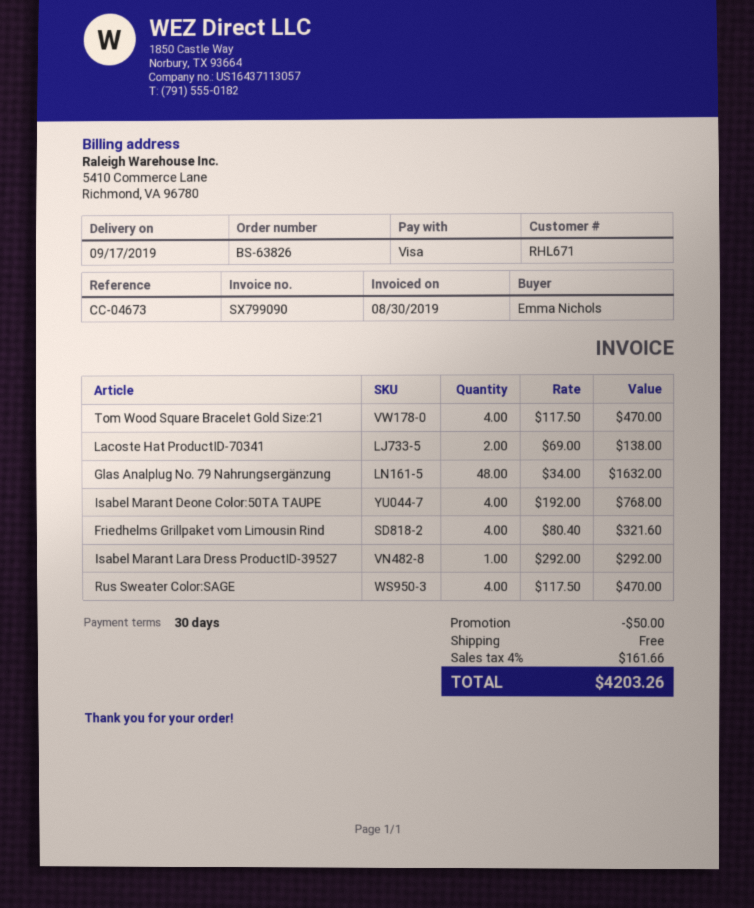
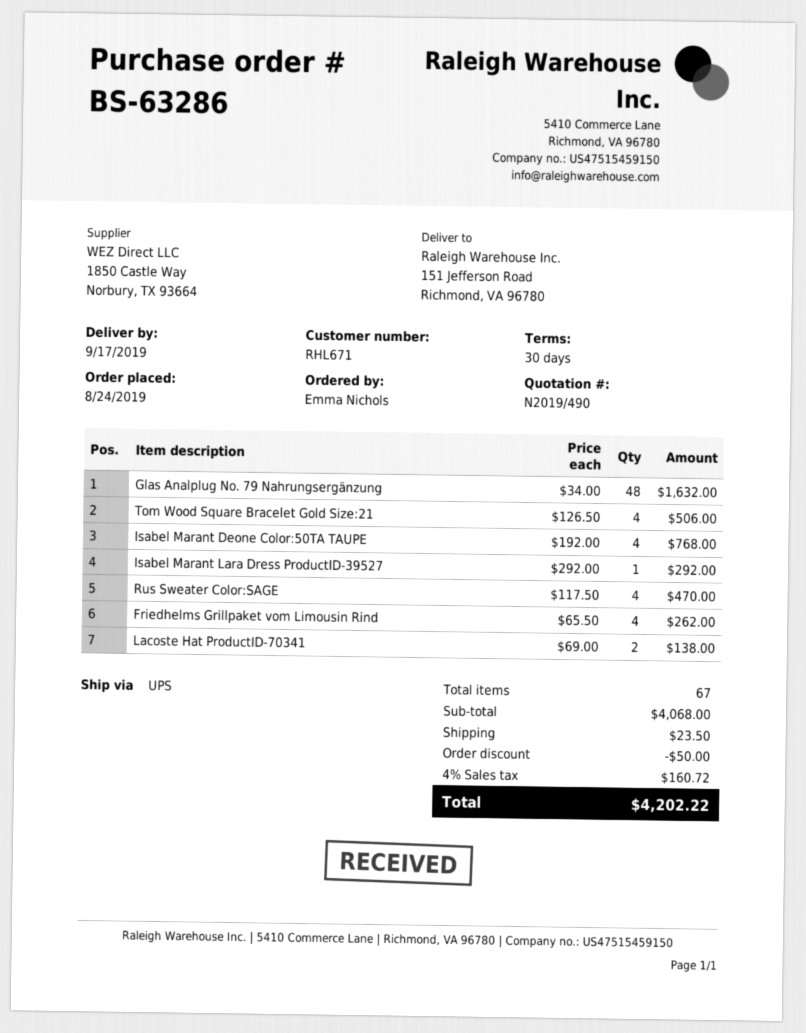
order number: BS-63826 -> BS-63286
Tom Wood Square Bracelet Gold Size:21: 4 x 117.50 = 470.00 -> 4 x 126.50 = 506.00
Friedhelms Grillpaket vom Limousin Rind: 4 x 80.40 = 321.60 -> 4 x 65.50 = 262.00
shipping: 0.00 -> 23.50
tax: 4% = 161.66 -> 4% = 160.72
total: 4203.26 -> 4202.22

